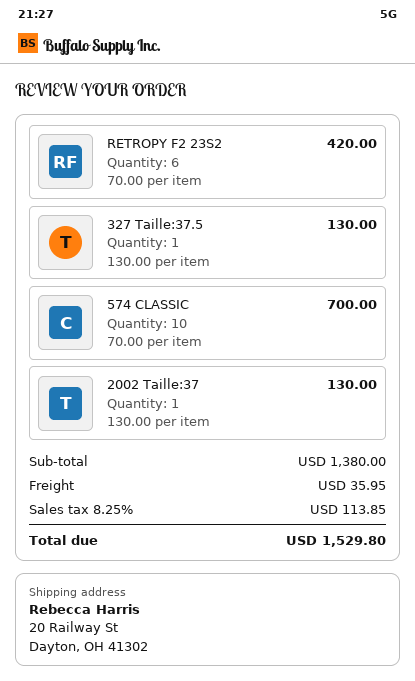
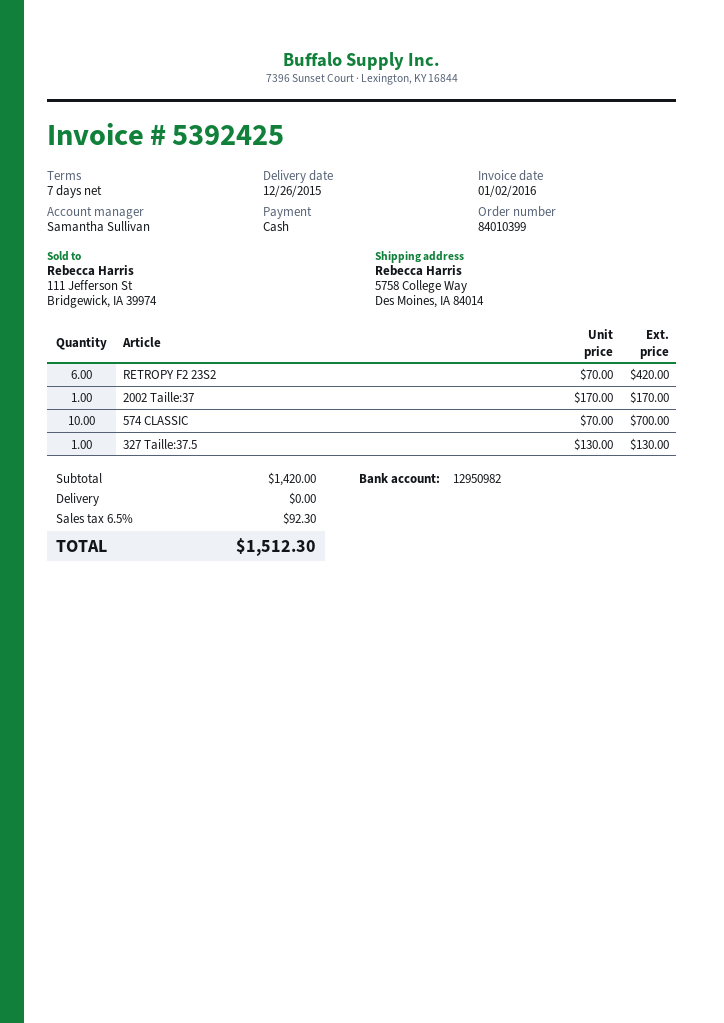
ship to: 20 Railway St, Dayton, OH 41302 -> 5758 College Way, Des Moines, IA 84014
2002 Taille:37: 1 x 130.00 = 130.00 -> 1 x 170.00 = 170.00
subtotal: 1380.00 -> 1420.00
shipping: 35.95 -> 0.00
tax: 8.25% = 113.85 -> 6.5% = 92.30
total: 1529.80 -> 1512.30

